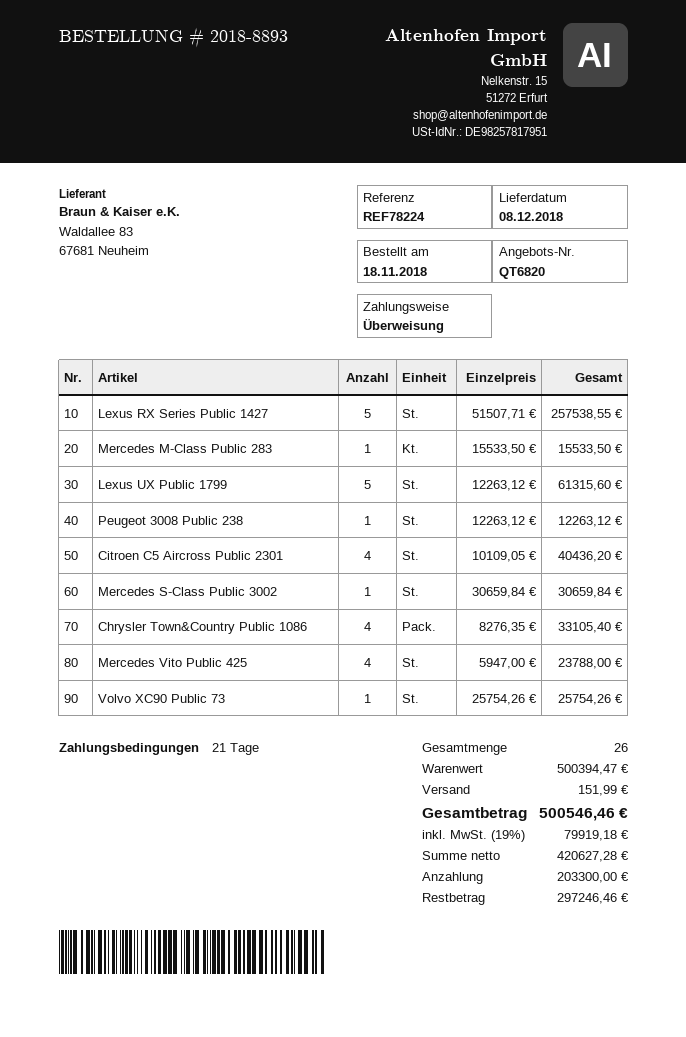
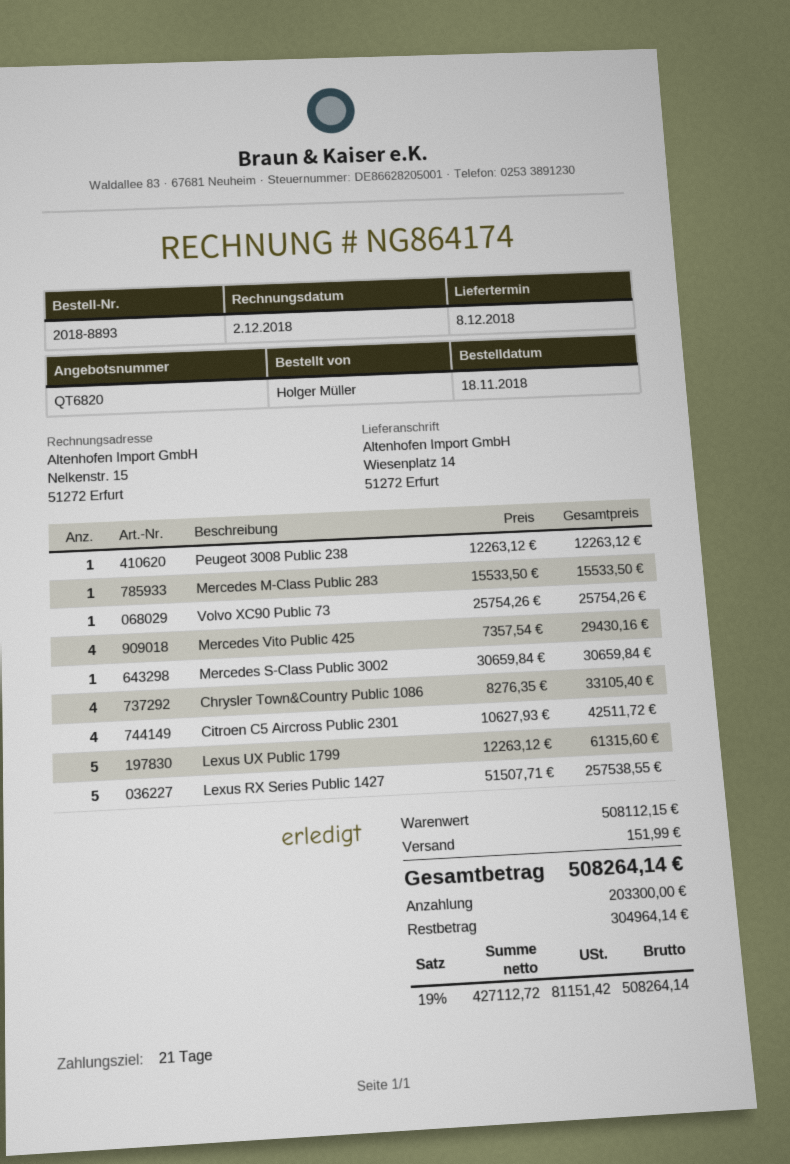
Citroen C5 Aircross Public 2301: 4 x 10109.05 = 40436.20 -> 4 x 10627.93 = 42511.72
Mercedes Vito Public 425: 4 x 5947.00 = 23788.00 -> 4 x 7357.54 = 29430.16
subtotal: 500394.47 -> 508112.15
net: 420627.28 -> 427112.72
tax: 19% = 79919.18 -> 19% = 81151.42
total: 500546.46 -> 508264.14
balance: 297246.46 -> 304964.14

